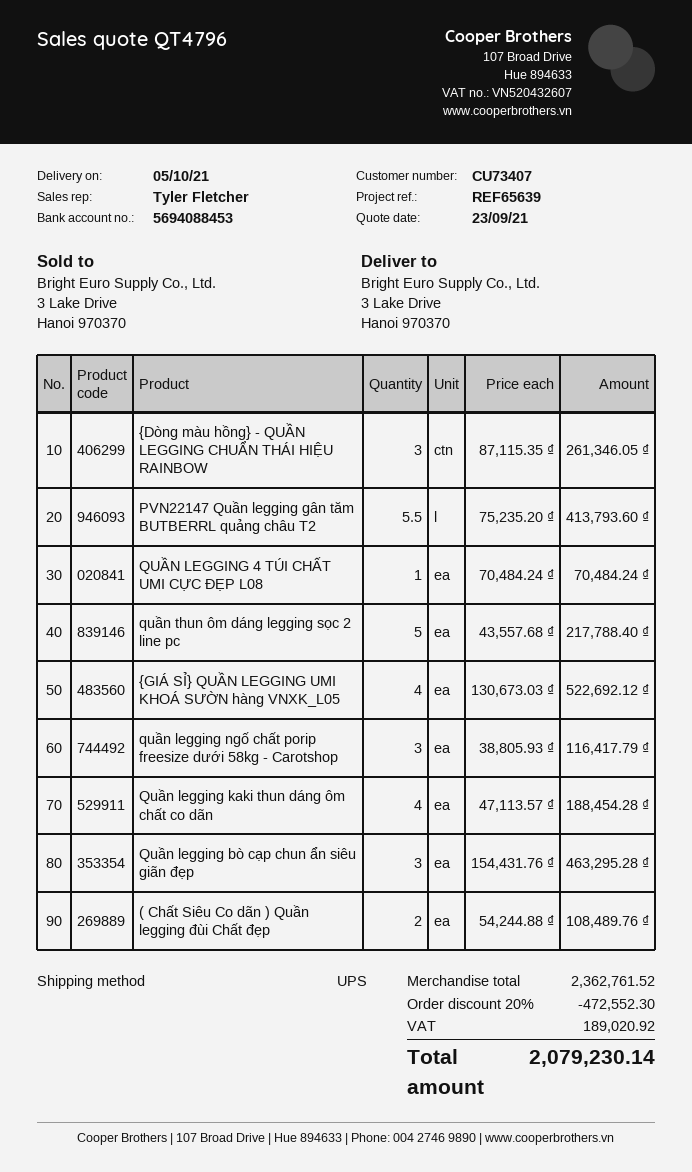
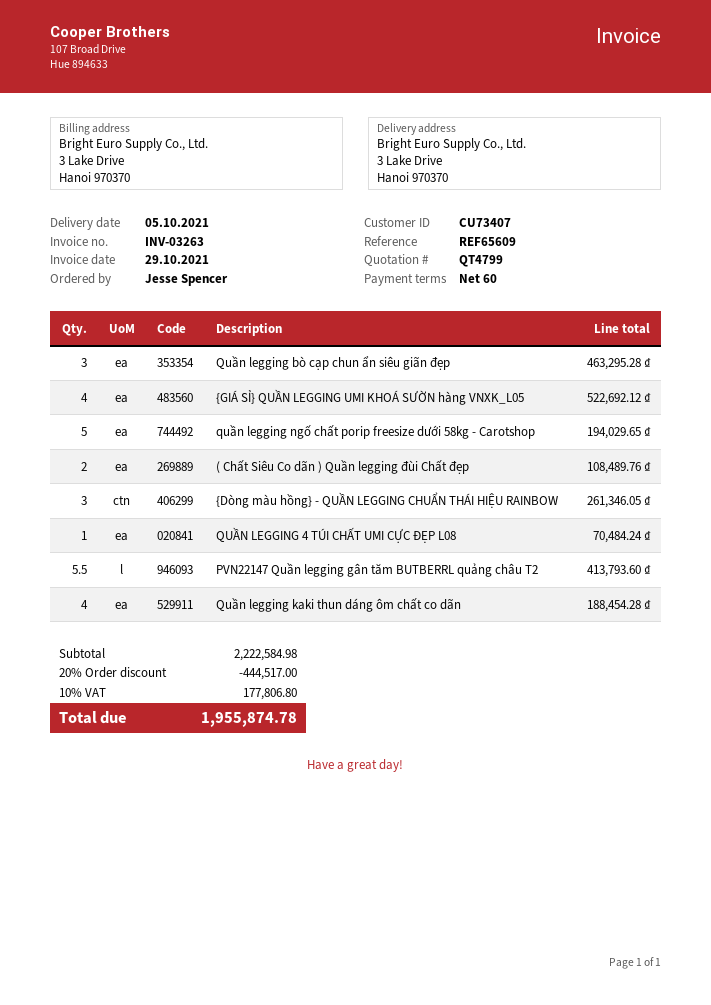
quote number: QT4796 -> QT4799
reference: REF65639 -> REF65609
quần thun ôm dáng legging sọc 2 line pc: 5 for 217788.40 -> none
quần legging ngố chất porip freesize dưới 58kg - Carotshop: 3 for 116417.79 -> 5 for 194029.65
subtotal: 2362761.52 -> 2222584.98
discount: 20% = 472552.30 -> 20% = 444517.00
tax: 189020.92 -> 177806.80
total: 2079230.14 -> 1955874.78

